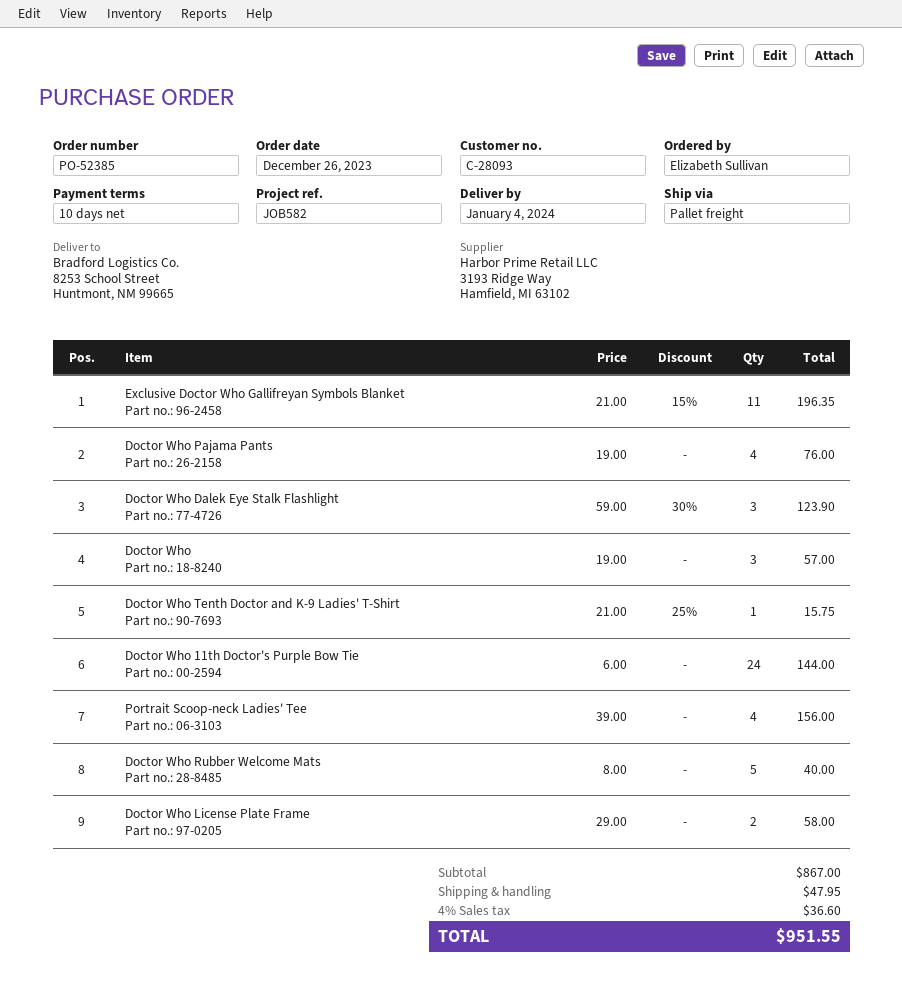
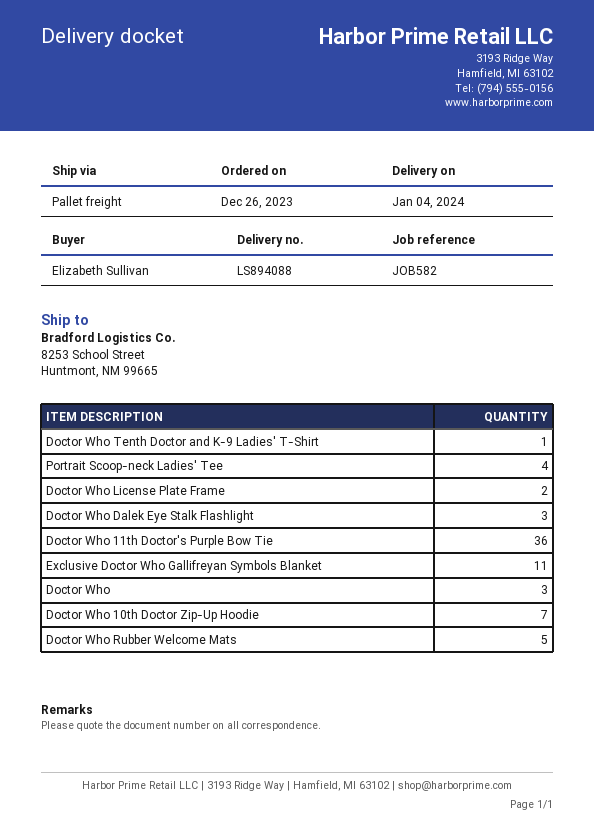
Doctor Who Pajama Pants: 4 -> none
Doctor Who 11th Doctor's Purple Bow Tie: 24 -> 36
Doctor Who 10th Doctor Zip-Up Hoodie: none -> 7

